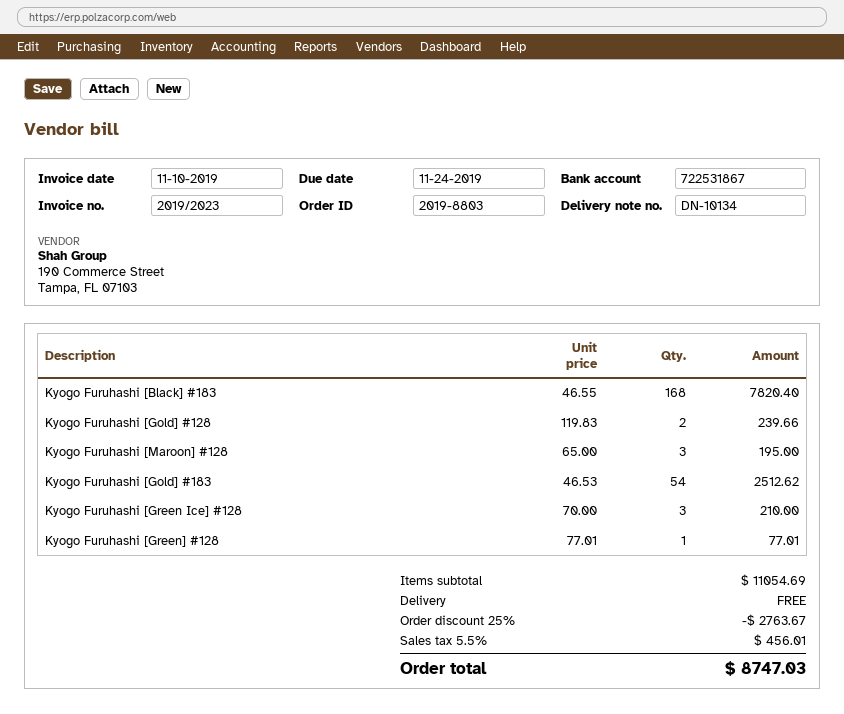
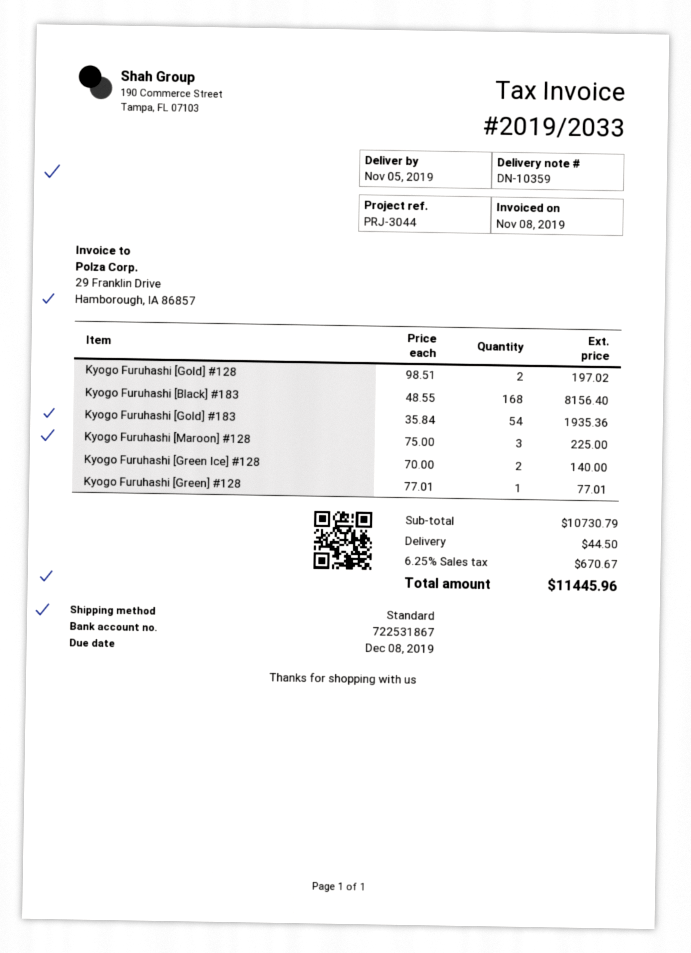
delivery note number: DN-10134 -> DN-10359
invoice number: 2019/2023 -> 2019/2033
invoice date: 2019-11-10 -> 2019-11-08
due date: 2019-11-24 -> 2019-12-08
Kyogo Furuhashi [Black] #183: 168 x 46.55 = 7820.40 -> 168 x 48.55 = 8156.40
Kyogo Furuhashi [Gold] #128: 2 x 119.83 = 239.66 -> 2 x 98.51 = 197.02
Kyogo Furuhashi [Maroon] #128: 3 x 65.00 = 195.00 -> 3 x 75.00 = 225.00
Kyogo Furuhashi [Gold] #183: 54 x 46.53 = 2512.62 -> 54 x 35.84 = 1935.36
Kyogo Furuhashi [Green Ice] #128: 3 x 70.00 = 210.00 -> 2 x 70.00 = 140.00
subtotal: 11054.69 -> 10730.79
discount: 25% = 2763.67 -> none
shipping: 0.00 -> 44.50
tax: 5.5% = 456.01 -> 6.25% = 670.67
total: 8747.03 -> 11445.96

